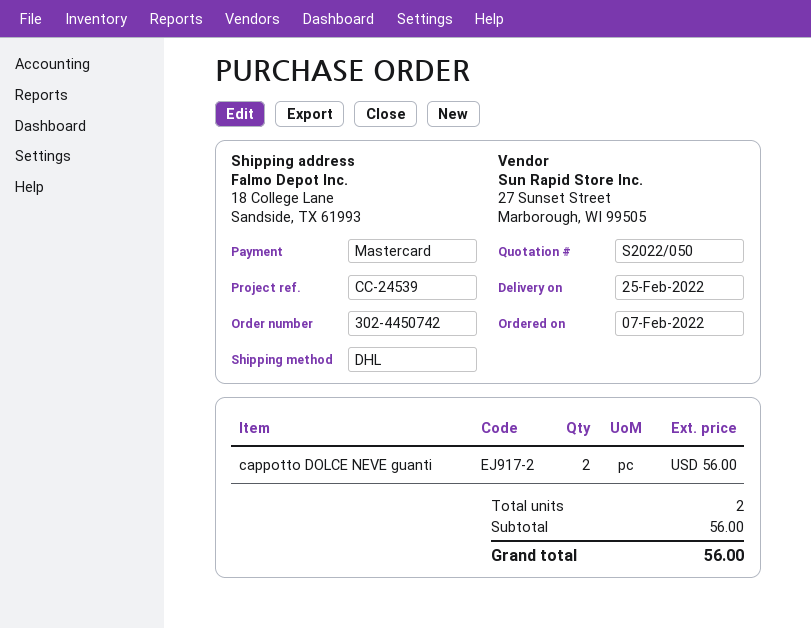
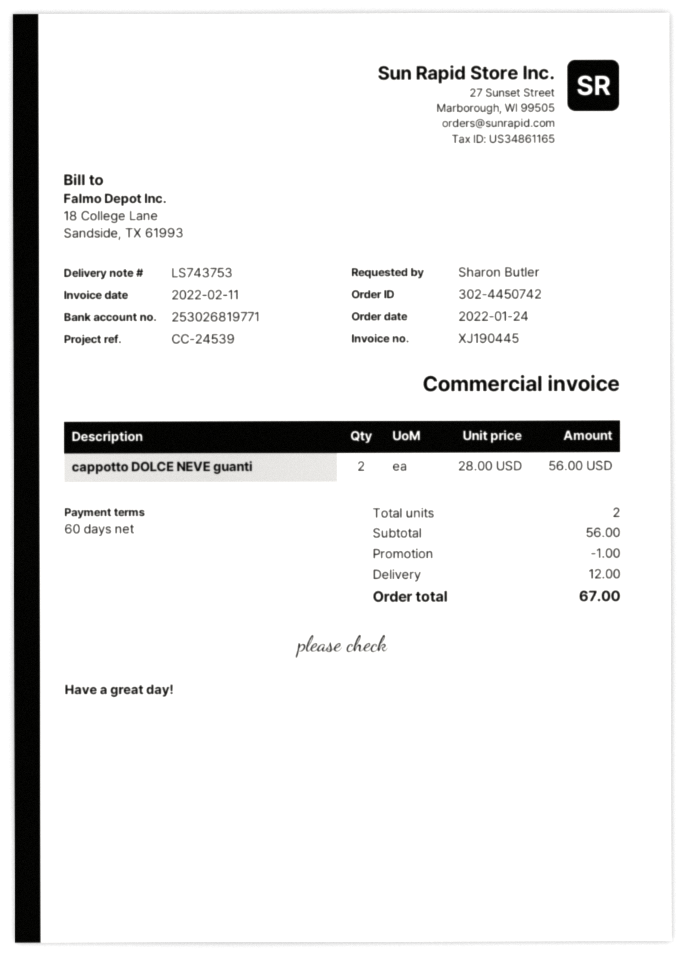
order date: 2022-02-07 -> 2022-01-24
discount: none -> 1.00
shipping: none -> 12.00
total: 56.00 -> 67.00

